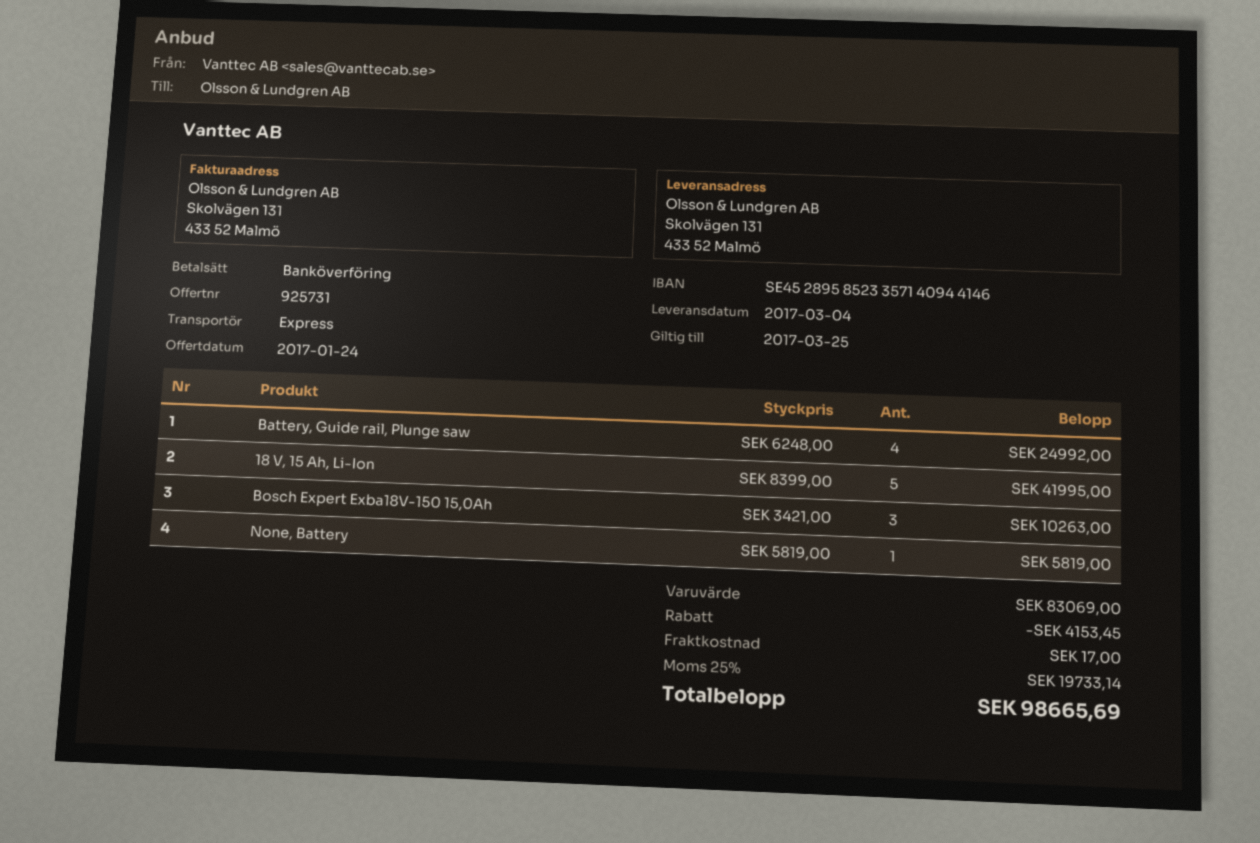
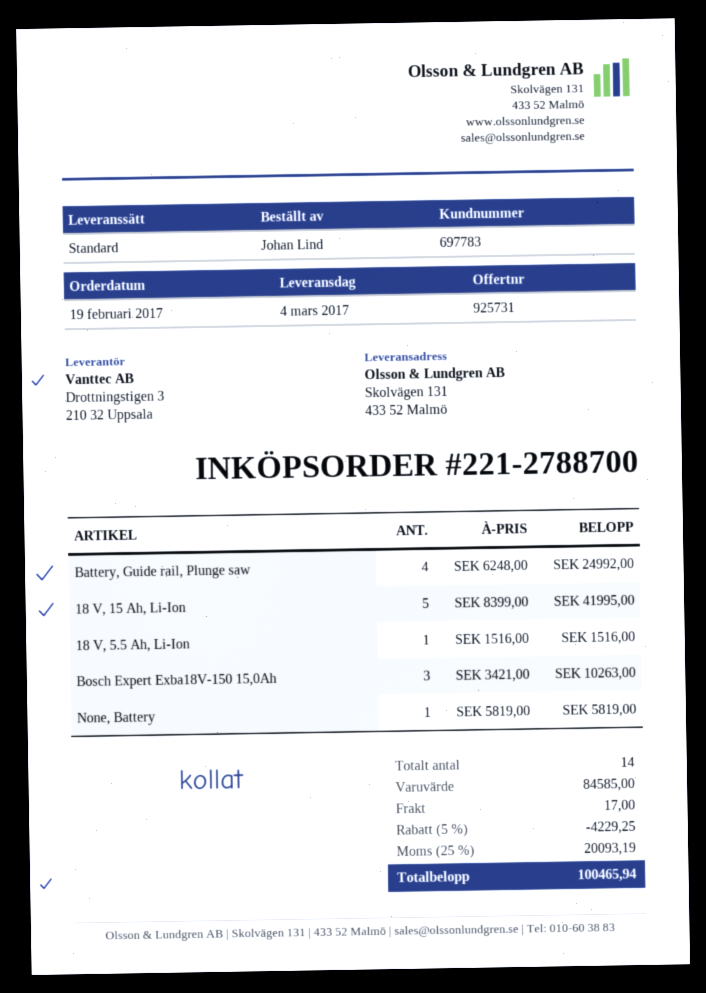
shipping method: express -> standard
18 V, 5.5 Ah, Li-Ion: none -> 1 x 1516.00 = 1516.00
subtotal: 83069.00 -> 84585.00
discount: 4153.45 -> 4229.25
tax: 25% = 19733.14 -> 25% = 20093.19
total: 98665.69 -> 100465.94

